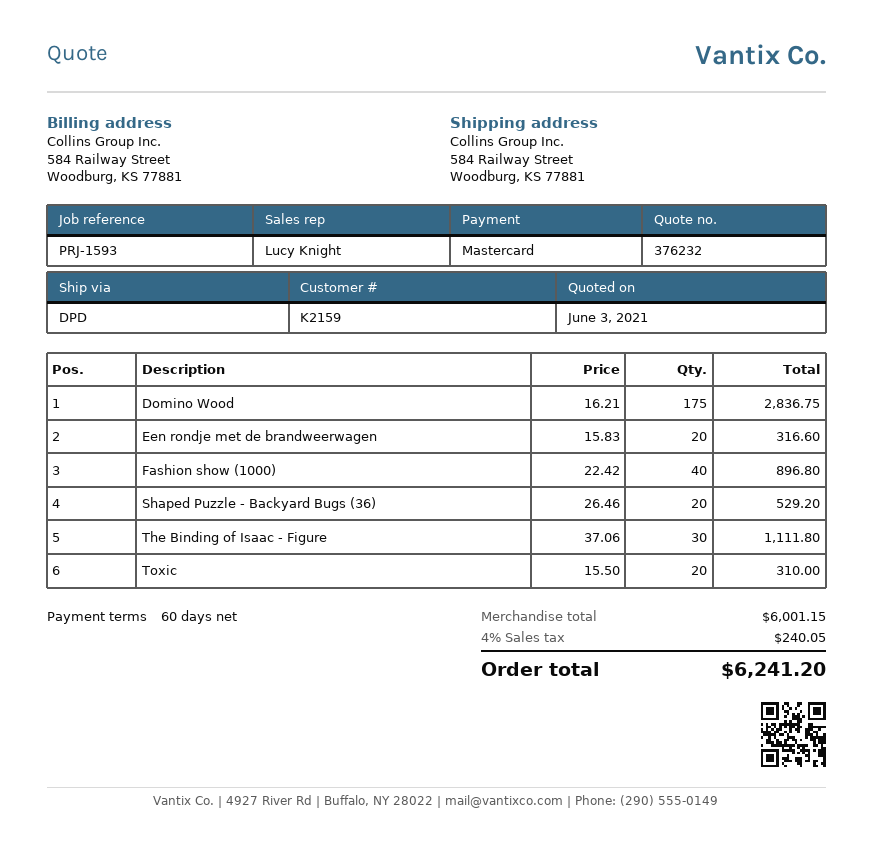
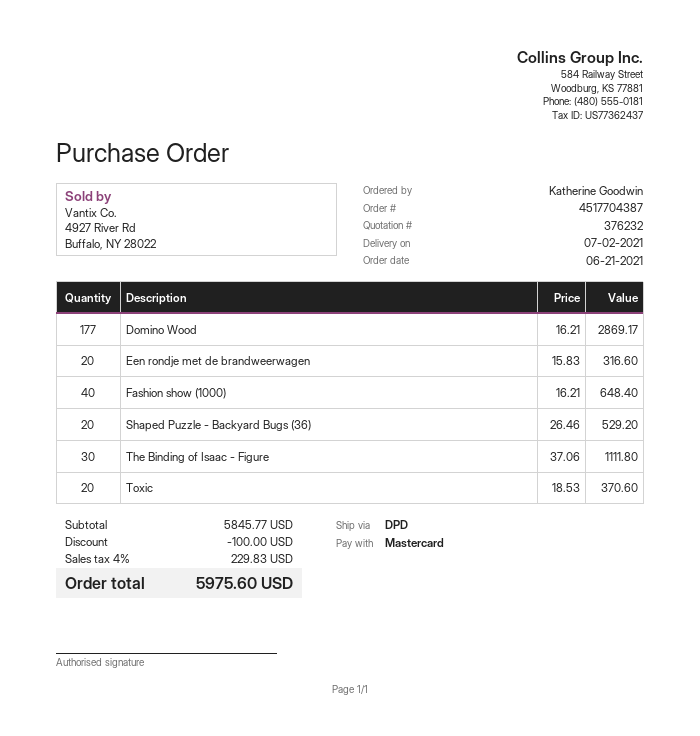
Domino Wood: 175 x 16.21 = 2836.75 -> 177 x 16.21 = 2869.17
Fashion show (1000): 40 x 22.42 = 896.80 -> 40 x 16.21 = 648.40
Toxic: 20 x 15.50 = 310.00 -> 20 x 18.53 = 370.60
subtotal: 6001.15 -> 5845.77
discount: none -> 100.00
tax: 4% = 240.05 -> 4% = 229.83
total: 6241.20 -> 5975.60

